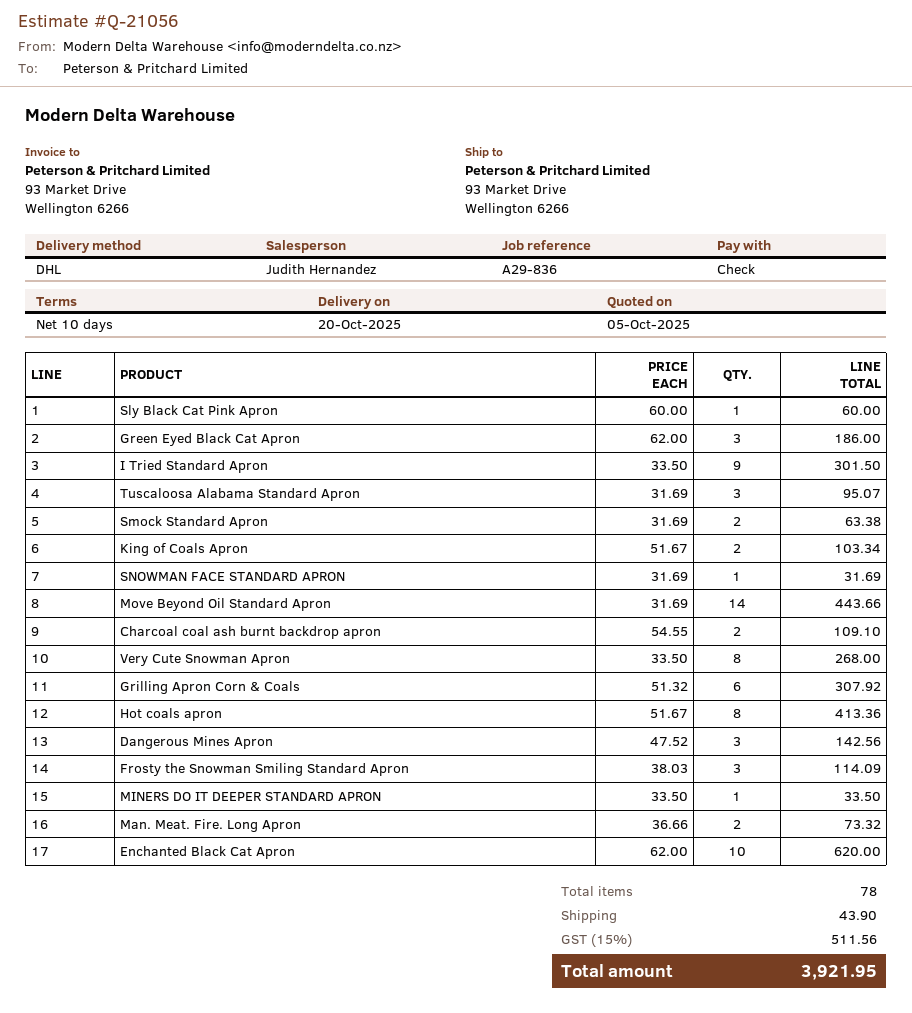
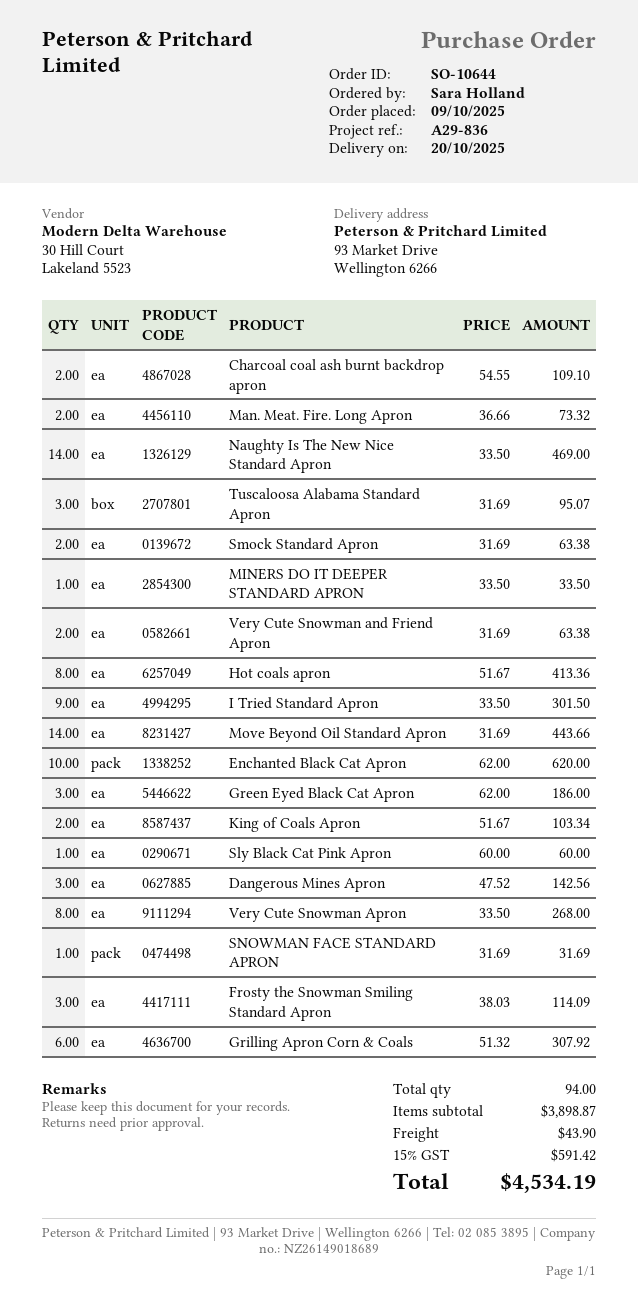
Naughty Is The New Nice Standard Apron: none -> 14 x 33.50 = 469.00
Very Cute Snowman and Friend Apron: none -> 2 x 31.69 = 63.38
total quantity: 78 -> 94
tax: 15% = 511.56 -> 15% = 591.42
total: 3921.95 -> 4534.19

